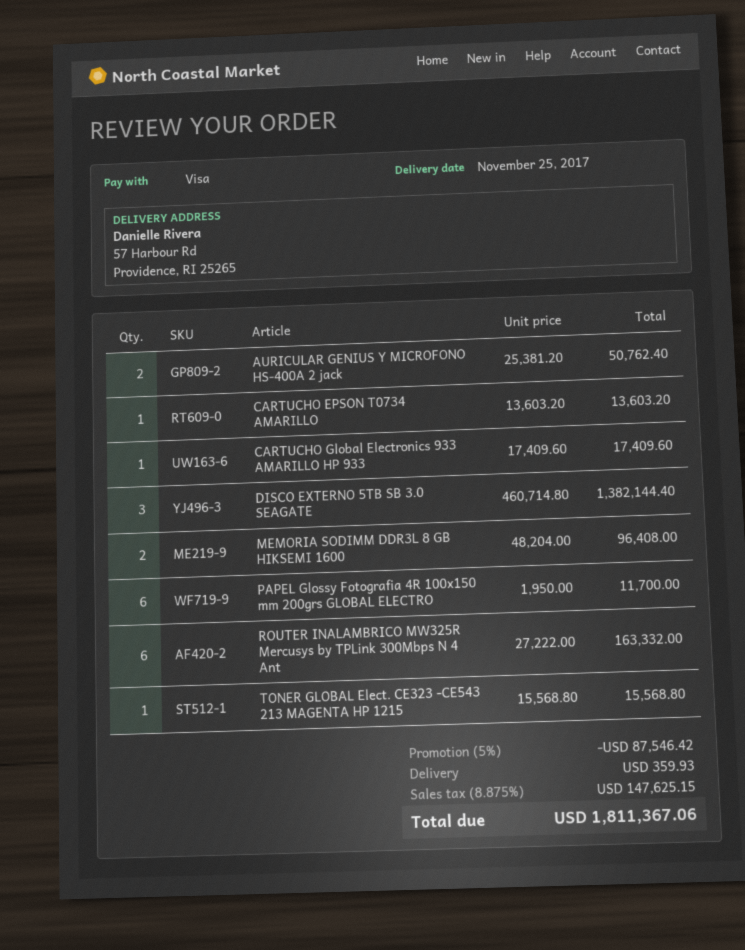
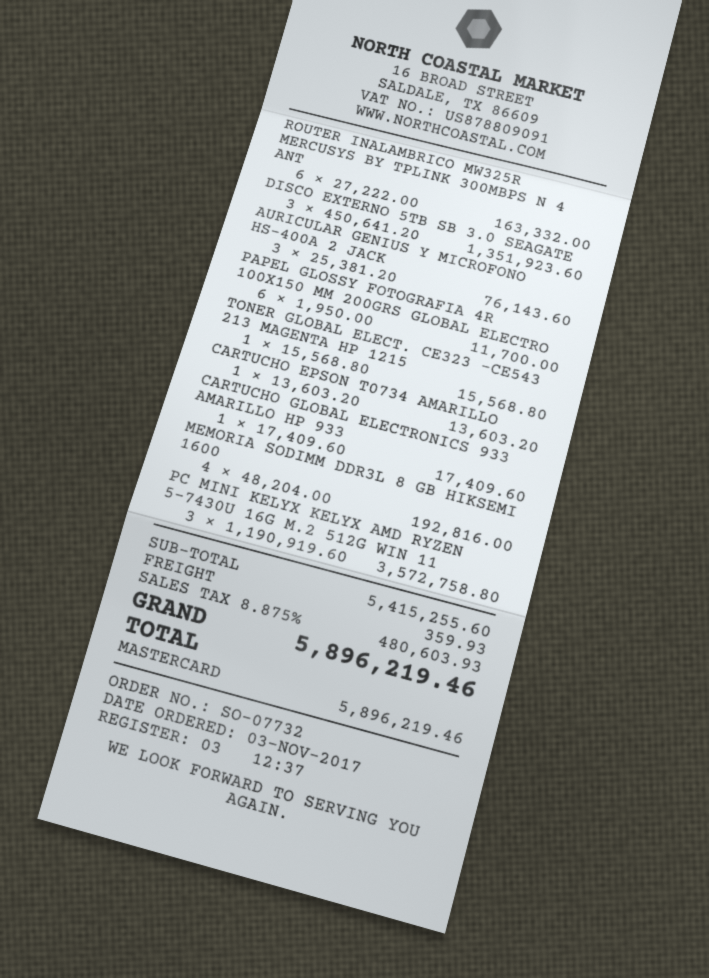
payment method: Visa -> Mastercard
AURICULAR GENIUS Y MICROFONO HS-400A 2 jack: 2 x 25381.20 = 50762.40 -> 3 x 25381.20 = 76143.60
DISCO EXTERNO 5TB SB 3.0 SEAGATE: 3 x 460714.80 = 1382144.40 -> 3 x 450641.20 = 1351923.60
MEMORIA SODIMM DDR3L 8 GB HIKSEMI 1600: 2 x 48204.00 = 96408.00 -> 4 x 48204.00 = 192816.00
PC MINI KELYX KELYX AMD RYZEN 5-7430U 16G M.2 512G WIN 11: none -> 3 x 1190919.60 = 3572758.80
discount: 5% = 87546.42 -> none
tax: 8.875% = 147625.15 -> 8.875% = 480603.93
total: 1811367.06 -> 5896219.46

